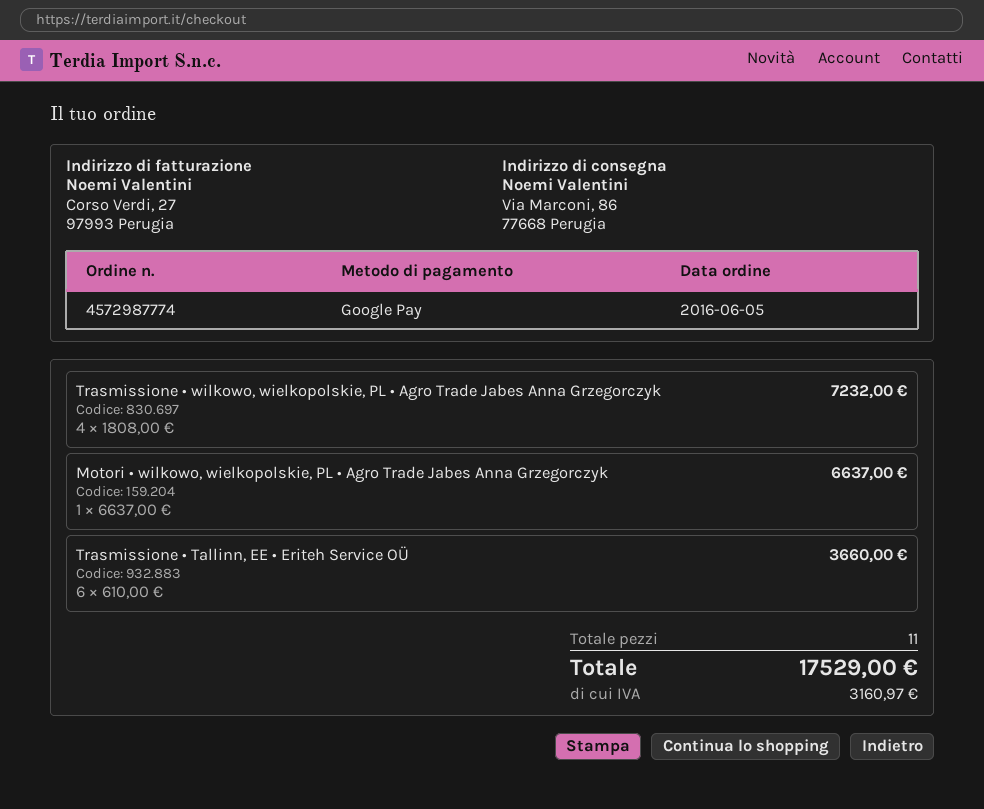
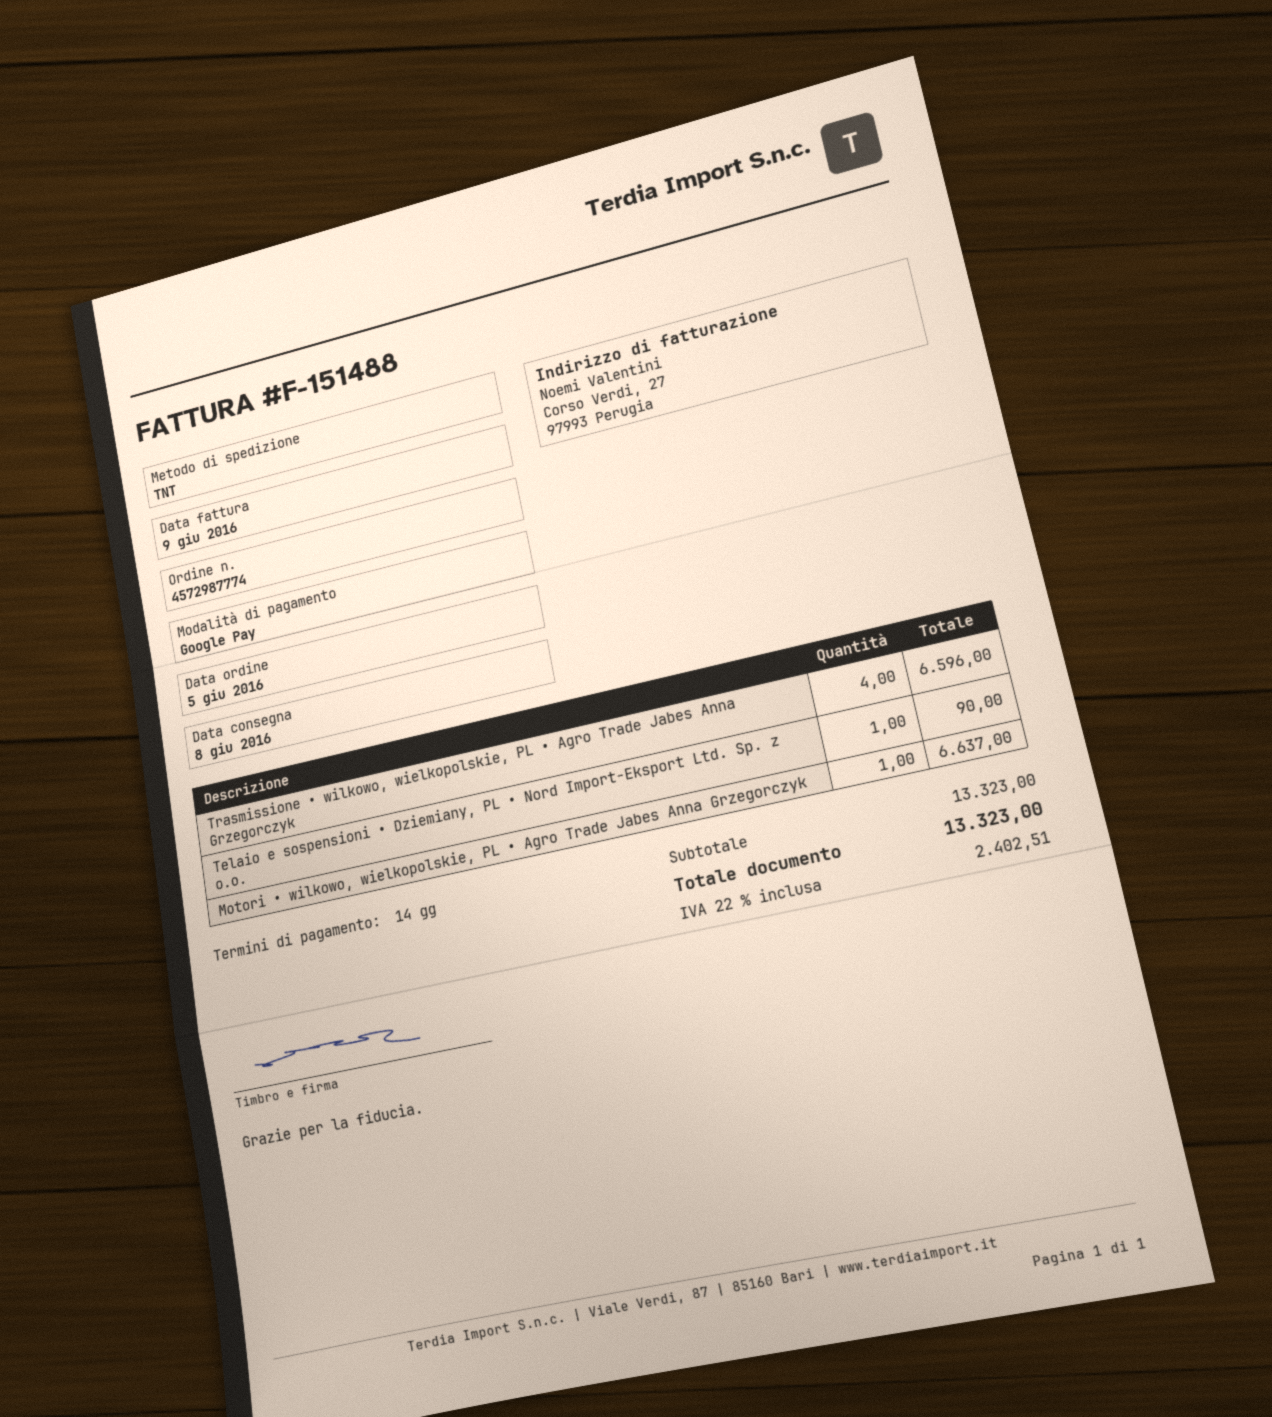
Trasmissione • wilkowo, wielkopolskie, PL • Agro Trade Jabes Anna Grzegorczyk: 4 for 7232.00 -> 4 for 6596.00
Trasmissione • Tallinn, EE • Eriteh Service OÜ: 6 for 3660.00 -> none
Telaio e sospensioni • Dziemiany, PL • Nord Import-Eksport Ltd. Sp. z o.o.: none -> 1 for 90.00
tax: 3160.97 -> 2402.51
total: 17529.00 -> 13323.00

